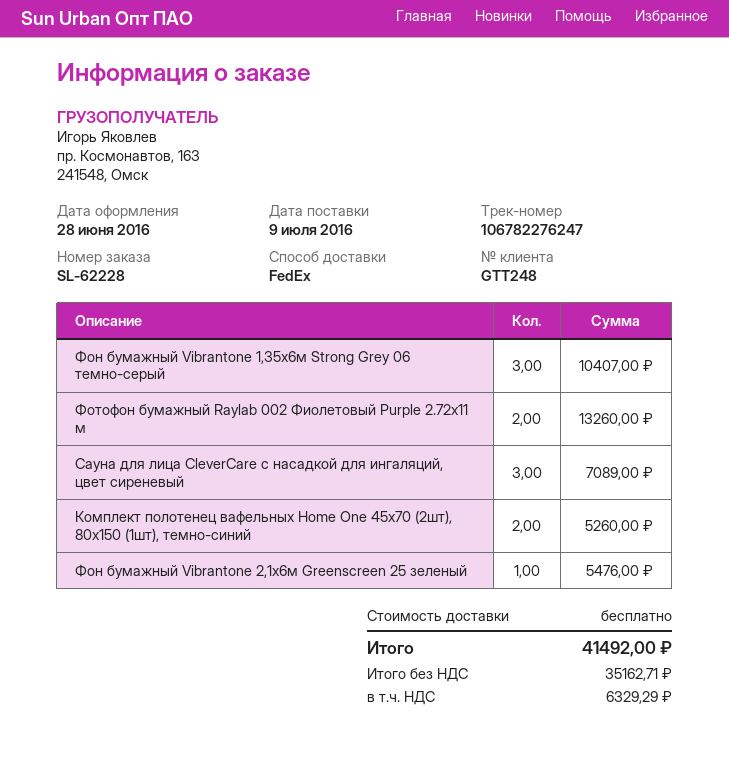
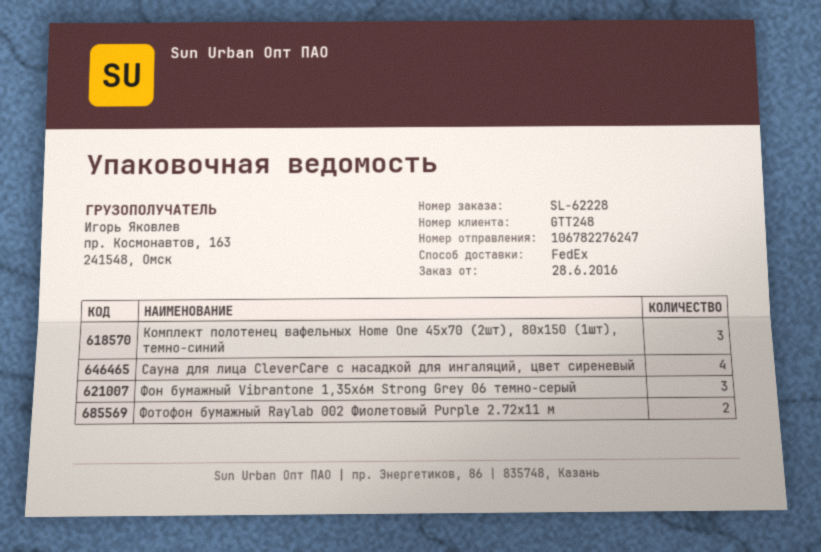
Сауна для лица CleverCare с насадкой для ингаляций, цвет сиреневый: 3 -> 4
Комплект полотенец вафельных Home One 45х70 (2шт), 80х150 (1шт), темно-синий: 2 -> 3
Фон бумажный Vibrantone 2,1х6м Greenscreen 25 зеленый: 1 -> none

